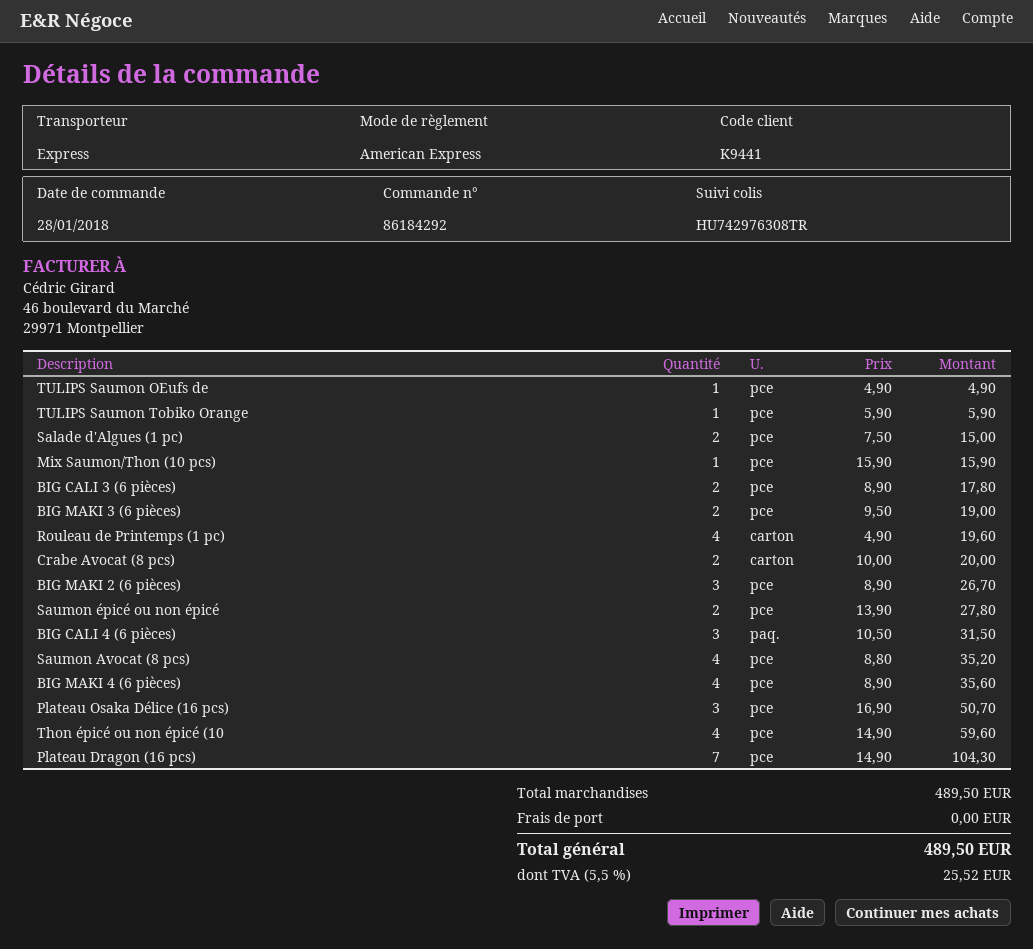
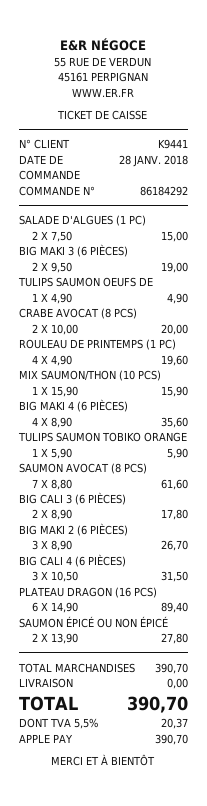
payment method: American Express -> Apple Pay
Saumon Avocat (8 pcs): 4 x 8.80 = 35.20 -> 7 x 8.80 = 61.60
Plateau Osaka Délice (16 pcs): 3 x 16.90 = 50.70 -> none
Thon épicé ou non épicé (10: 4 x 14.90 = 59.60 -> none
Plateau Dragon (16 pcs): 7 x 14.90 = 104.30 -> 6 x 14.90 = 89.40
subtotal: 489.50 -> 390.70
tax: 5.5% = 25.52 -> 5.5% = 20.37
total: 489.50 -> 390.70

